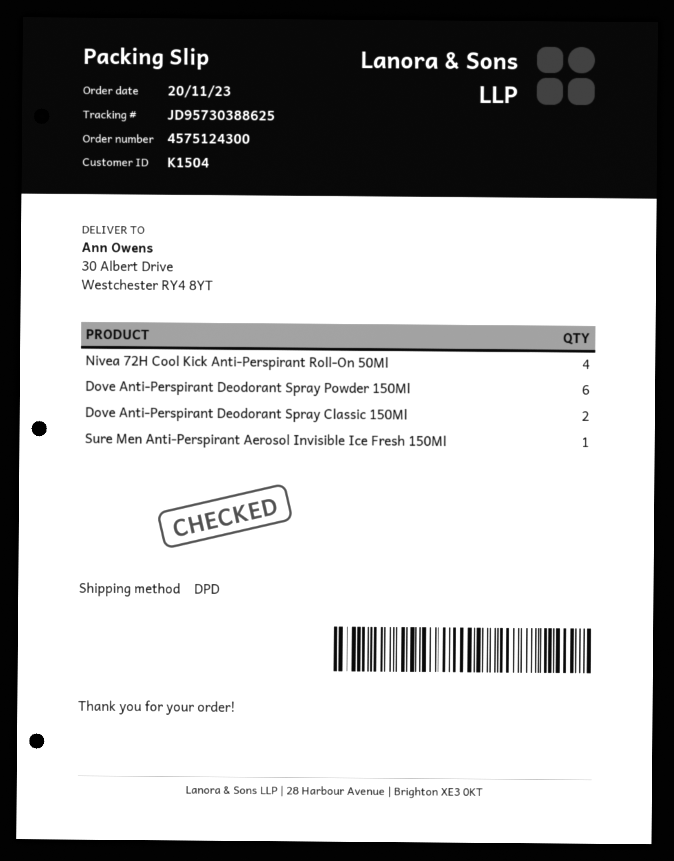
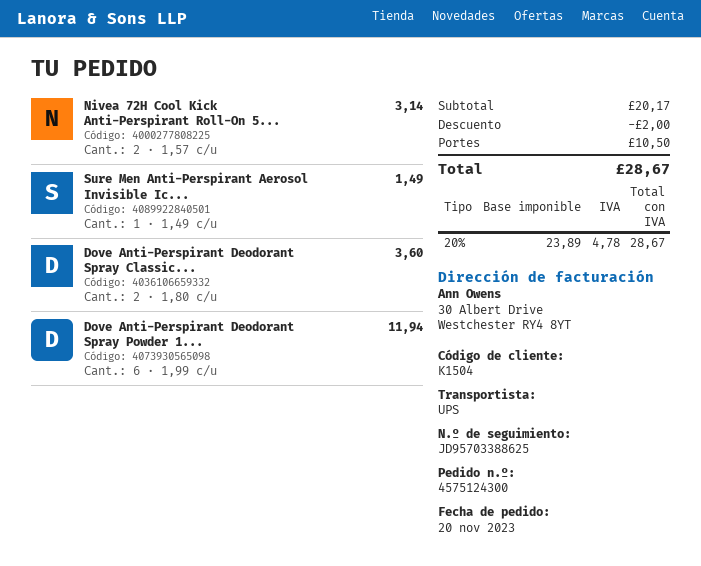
shipping method: DPD -> UPS
tracking number: JD95730388625 -> JD95703388625
Nivea 72H Cool Kick Anti-Perspirant Roll-On 50Ml: 4 -> 2

